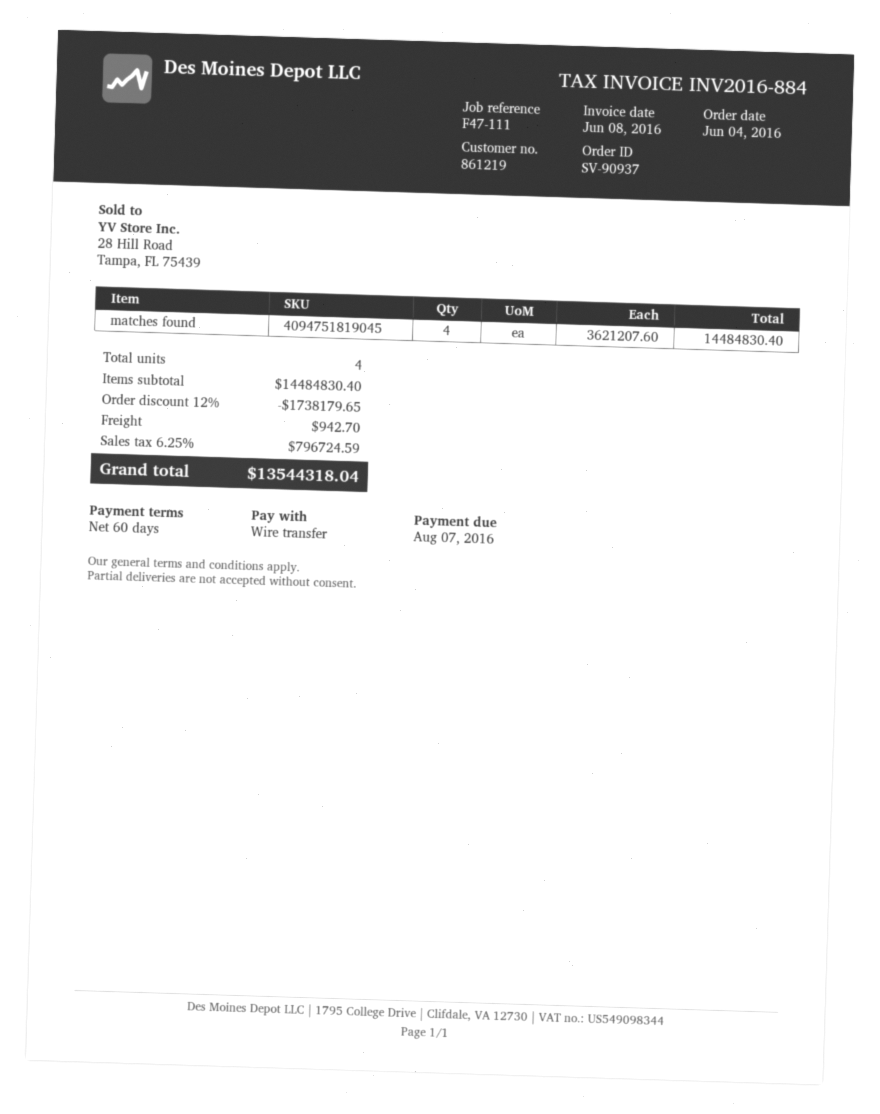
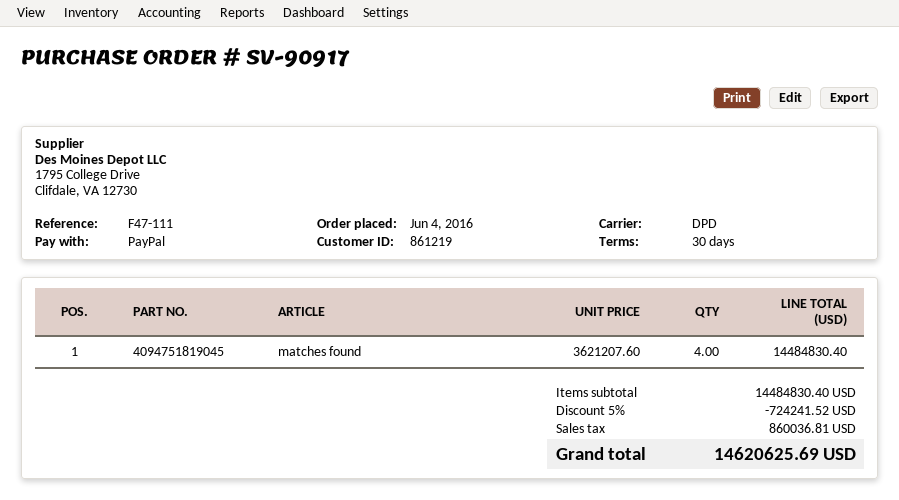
order number: SV-90937 -> SV-90917
payment terms: 60 days -> 30 days
payment method: bank transfer -> PayPal
discount: 12% = 1738179.65 -> 5% = 724241.52
shipping: 942.70 -> none
tax: 796724.59 -> 860036.81
total: 13544318.04 -> 14620625.69

